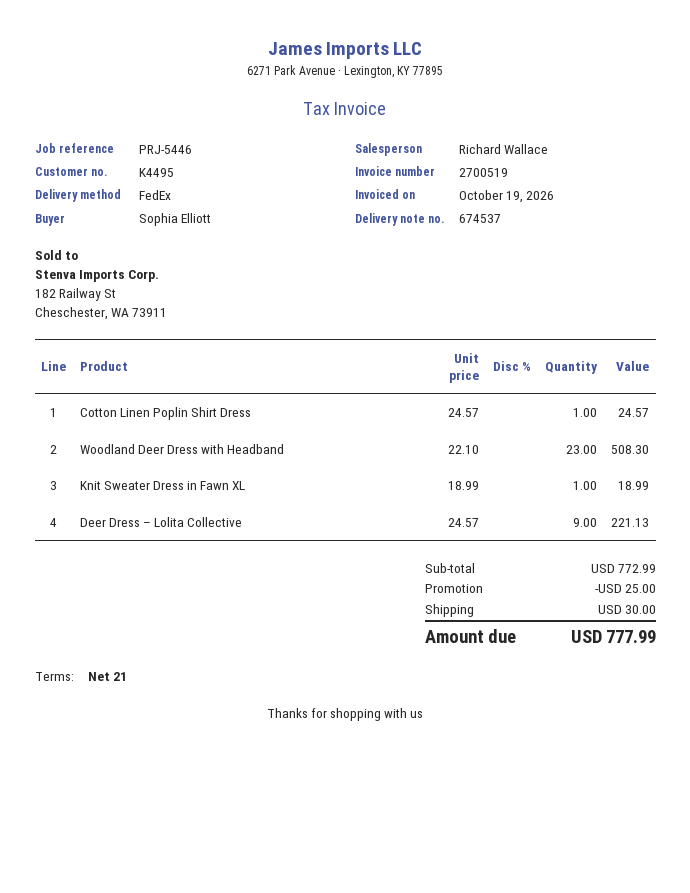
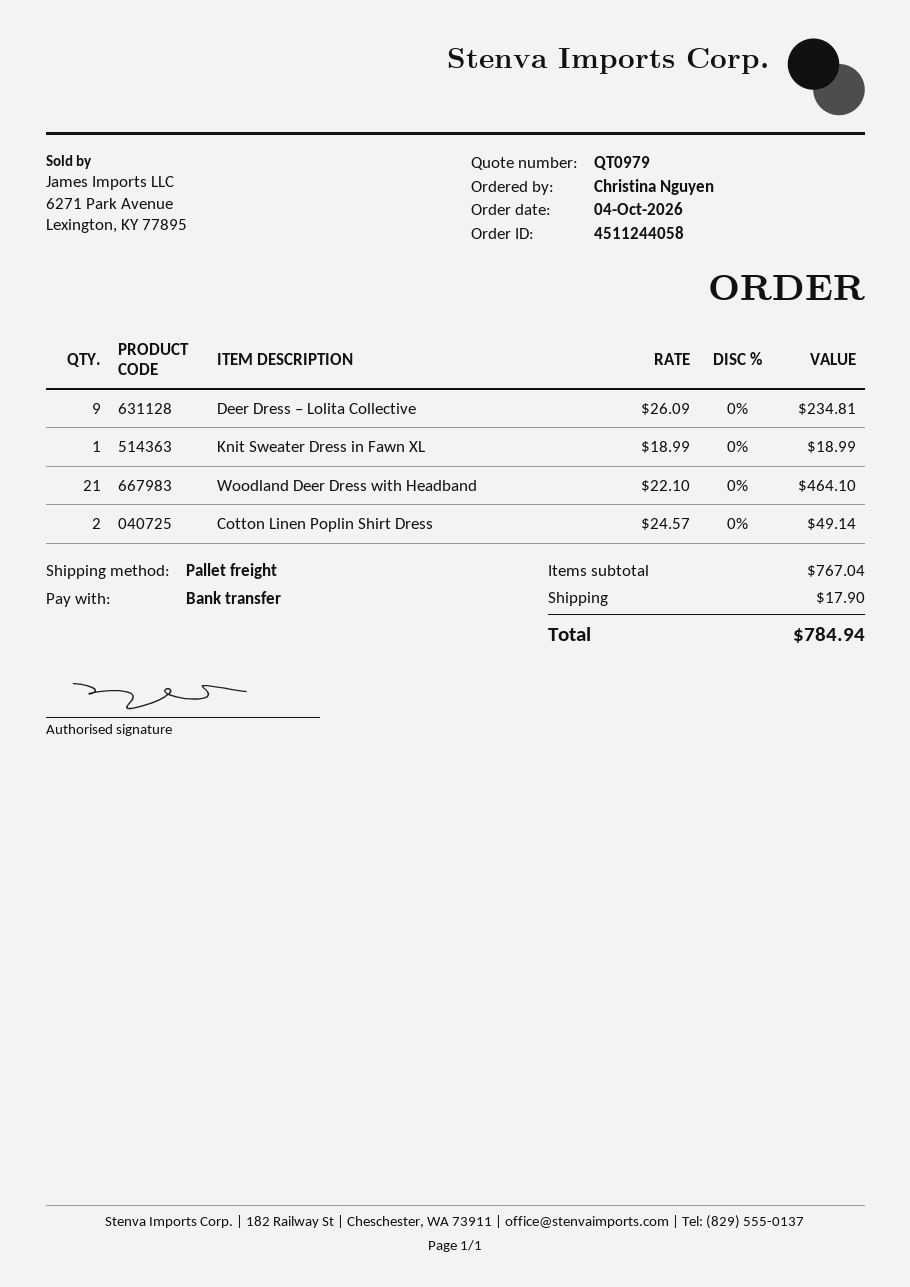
ordered by: Sophia Elliott -> Christina Nguyen
shipping method: FedEx -> pallet freight
Cotton Linen Poplin Shirt Dress: 1 x 24.57 = 24.57 -> 2 x 24.57 = 49.14
Woodland Deer Dress with Headband: 23 x 22.10 = 508.30 -> 21 x 22.10 = 464.10
Deer Dress – Lolita Collective: 9 x 24.57 = 221.13 -> 9 x 26.09 = 234.81
subtotal: 772.99 -> 767.04
discount: 25.00 -> none
shipping: 30.00 -> 17.90
total: 777.99 -> 784.94

